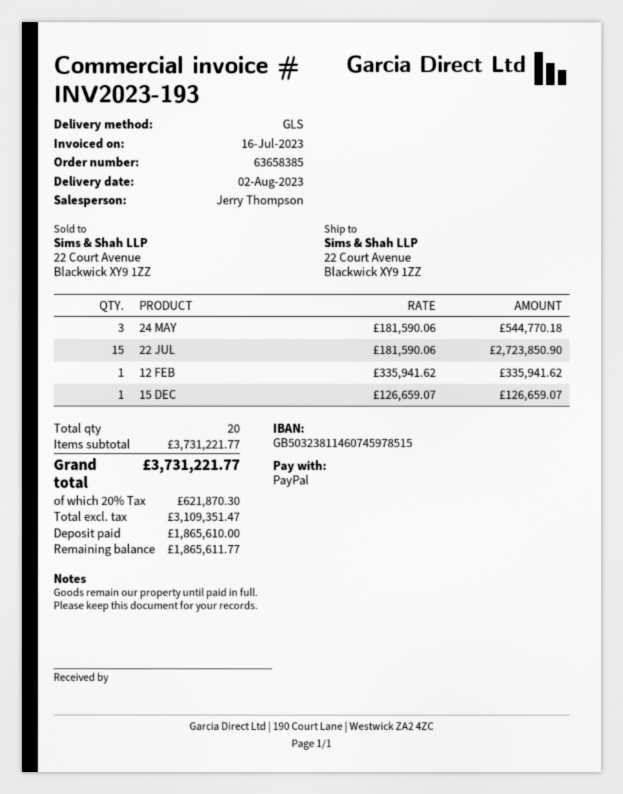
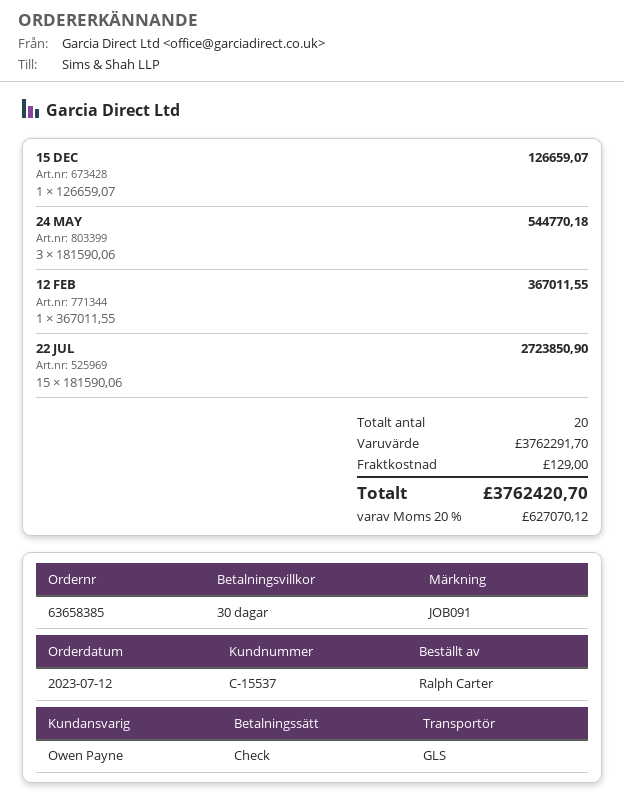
sales rep: Jerry Thompson -> Owen Payne
payment method: PayPal -> cheque
12 FEB: 1 x 335941.62 = 335941.62 -> 1 x 367011.55 = 367011.55
subtotal: 3731221.77 -> 3762291.70
shipping: none -> 129.00
tax: 20% = 621870.30 -> 20% = 627070.12
total: 3731221.77 -> 3762420.70

